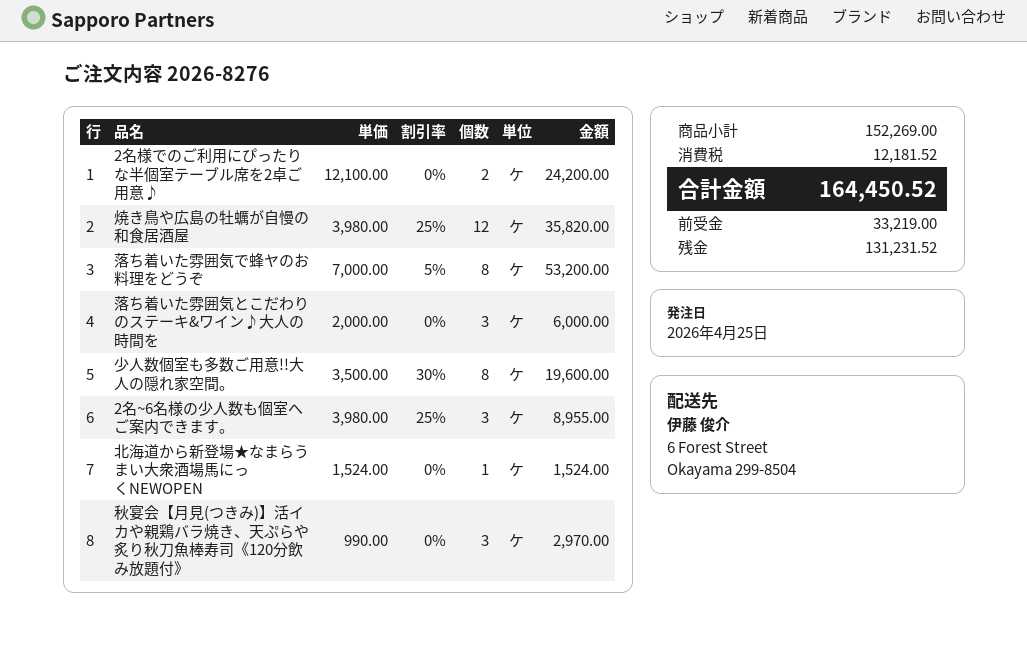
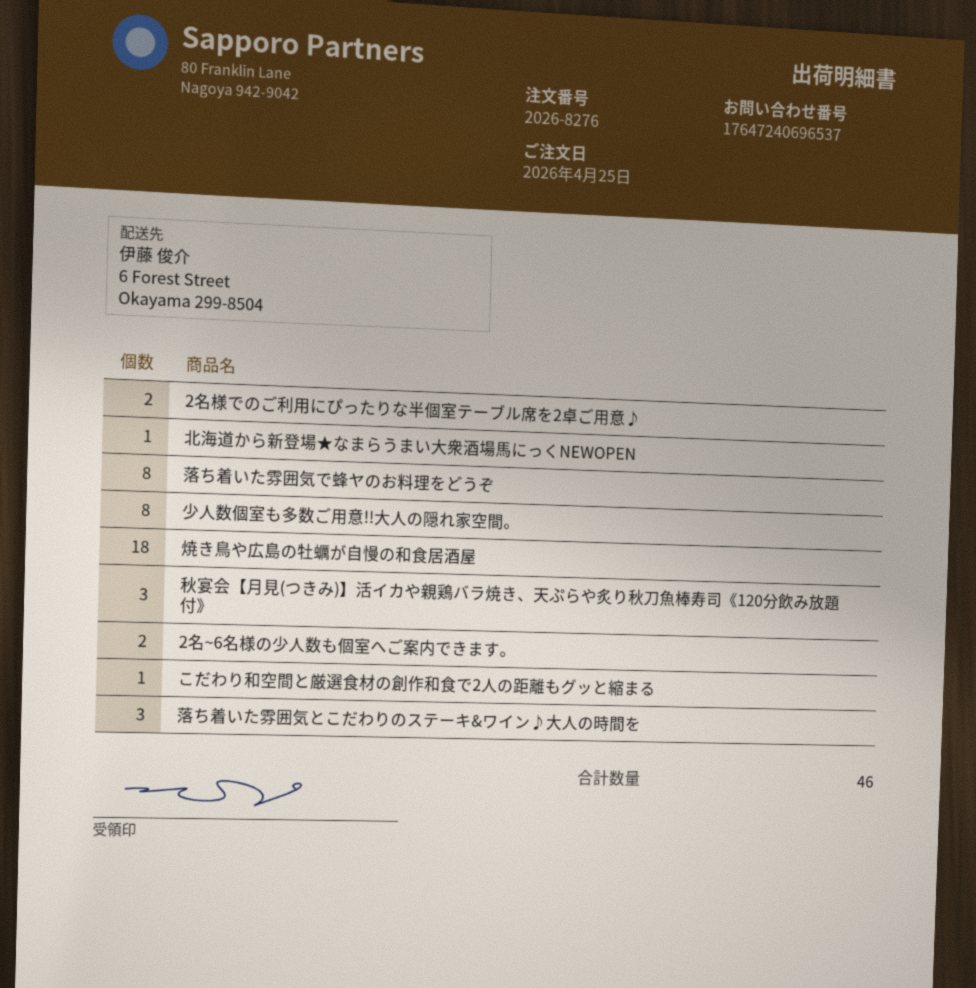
焼き鳥や広島の牡蠣が自慢の和食居酒屋: 12 -> 18
2名~6名様の少人数も個室へご案内できます。: 3 -> 2
こだわり和空間と厳選食材の創作和食で2人の距離もグッと縮まる: none -> 1

